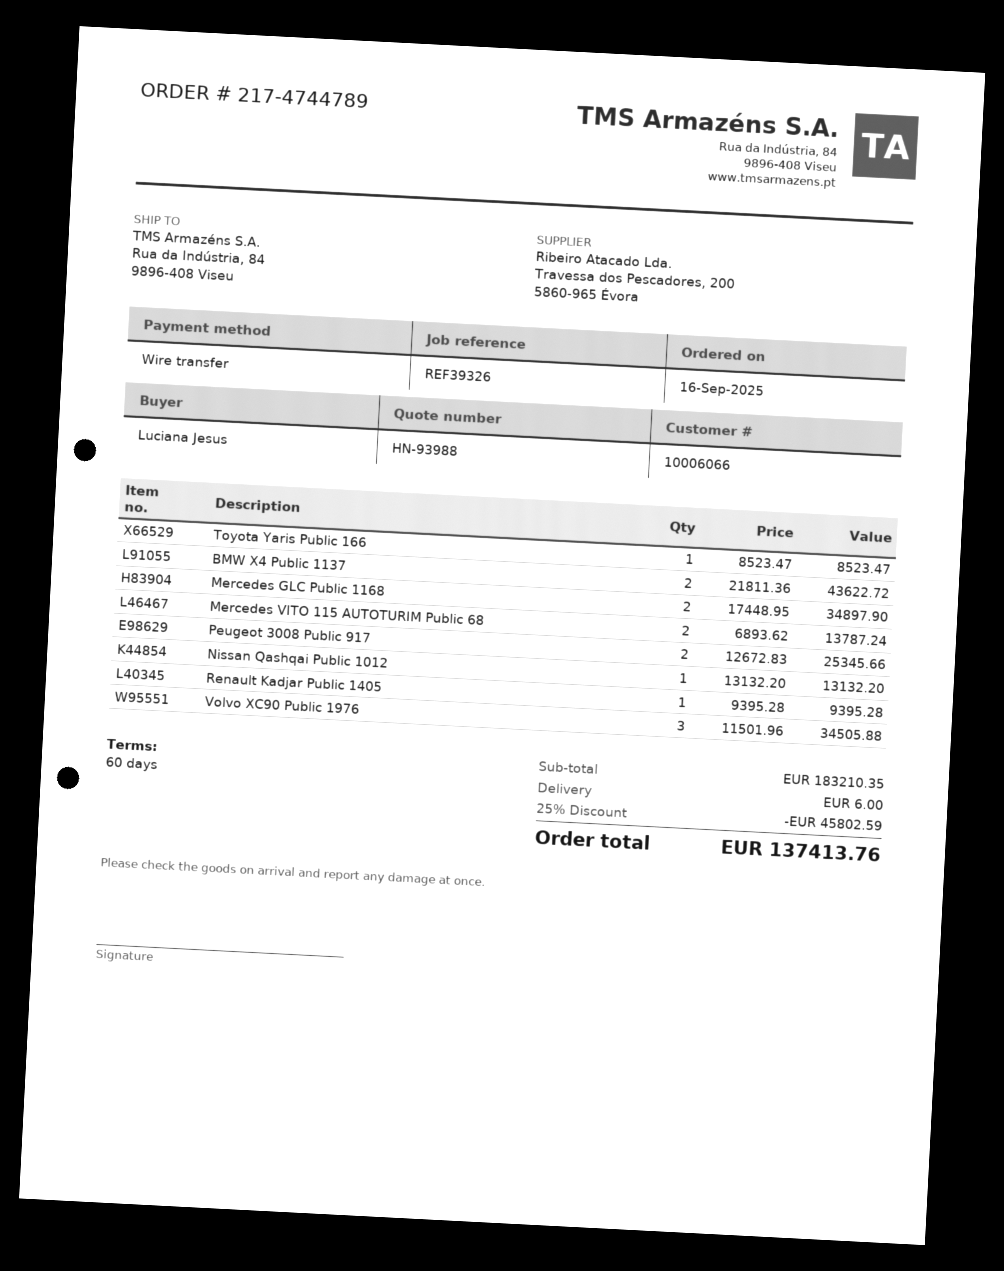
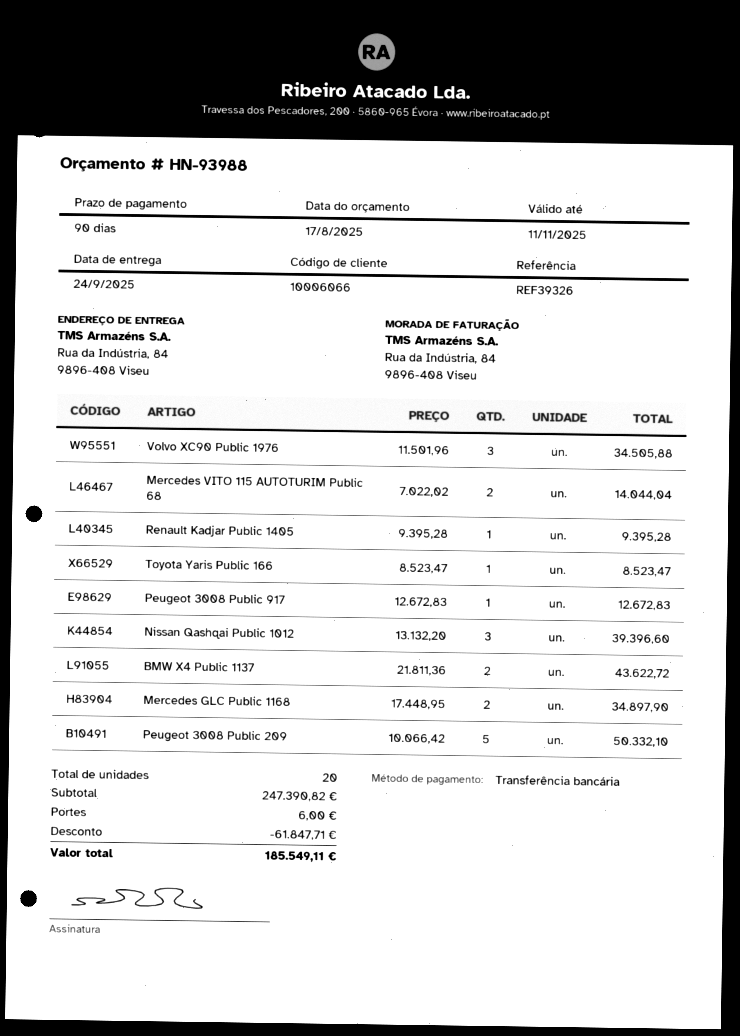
payment terms: 60 days -> 90 days
Mercedes VITO 115 AUTOTURIM Public 68: 2 x 6893.62 = 13787.24 -> 2 x 7022.02 = 14044.04
Peugeot 3008 Public 917: 2 x 12672.83 = 25345.66 -> 1 x 12672.83 = 12672.83
Nissan Qashqai Public 1012: 1 x 13132.20 = 13132.20 -> 3 x 13132.20 = 39396.60
Peugeot 3008 Public 209: none -> 5 x 10066.42 = 50332.10
subtotal: 183210.35 -> 247390.82
discount: 45802.59 -> 61847.71
total: 137413.76 -> 185549.11

